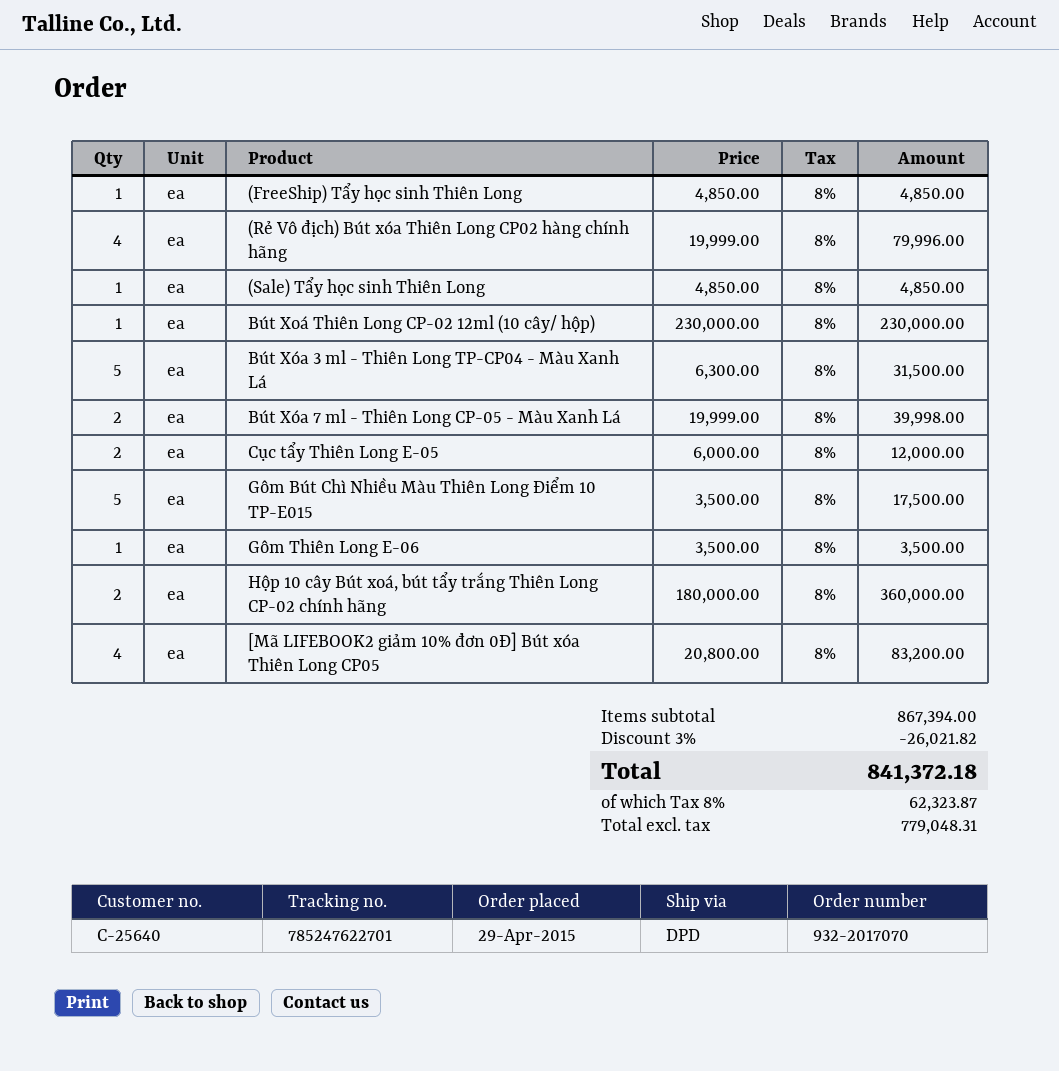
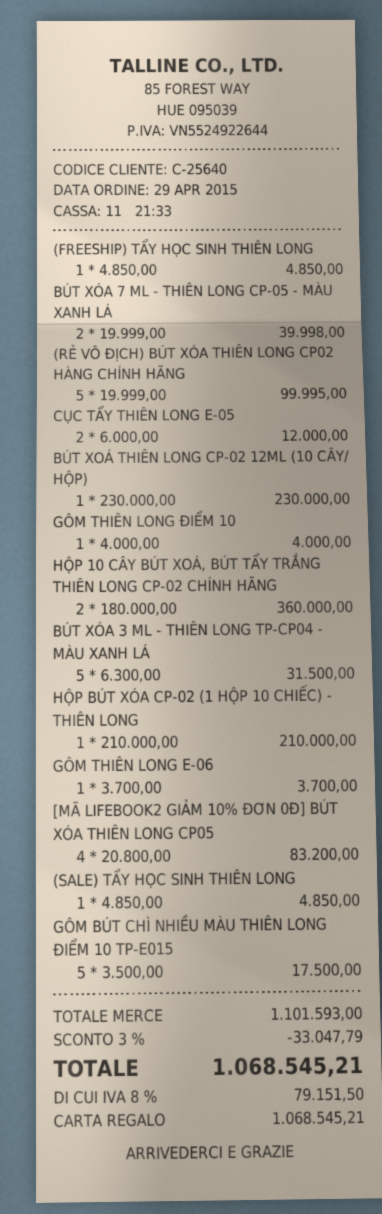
(Rẻ Vô địch) Bút xóa Thiên Long CP02 hàng chính hãng: 4 x 19999.00 = 79996.00 -> 5 x 19999.00 = 99995.00
Gôm Thiên Long E-06: 1 x 3500.00 = 3500.00 -> 1 x 3700.00 = 3700.00
GÔM THIÊN LONG ĐIỂM 10: none -> 1 x 4000.00 = 4000.00
HỘP BÚT XÓA CP-02 (1 HỘP 10 CHIẾC) - THIÊN LONG: none -> 1 x 210000.00 = 210000.00
subtotal: 867394.00 -> 1101593.00
discount: 3% = 26021.82 -> 3% = 33047.79
tax: 8% = 62323.87 -> 8% = 79151.50
total: 841372.18 -> 1068545.21

